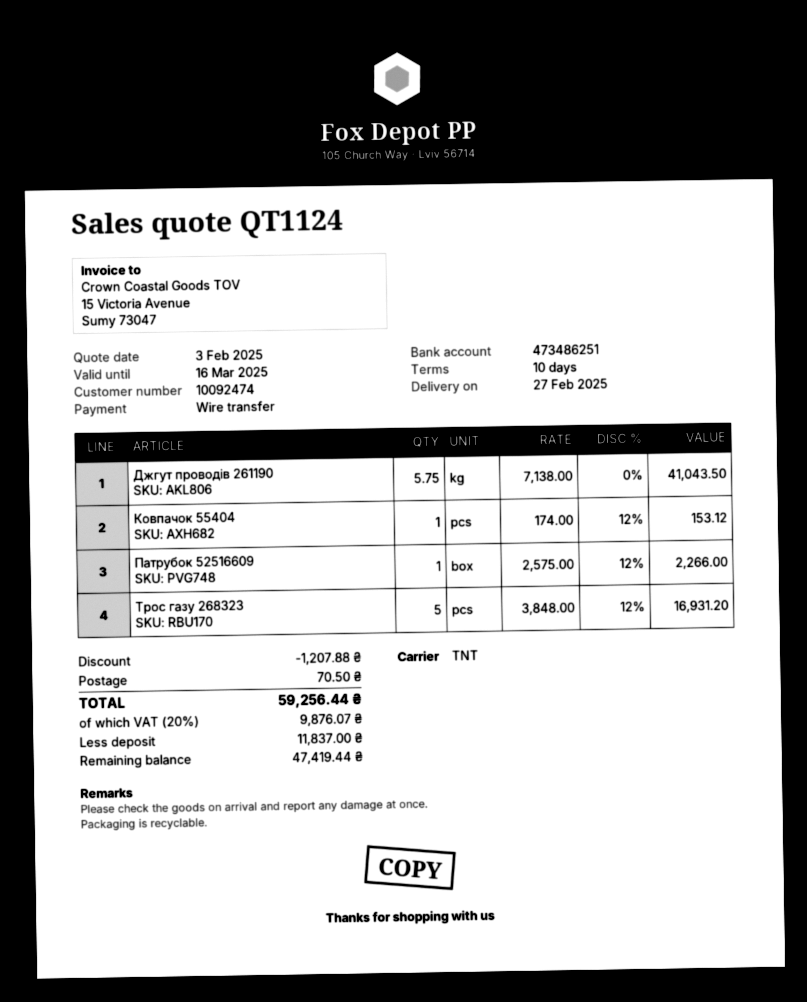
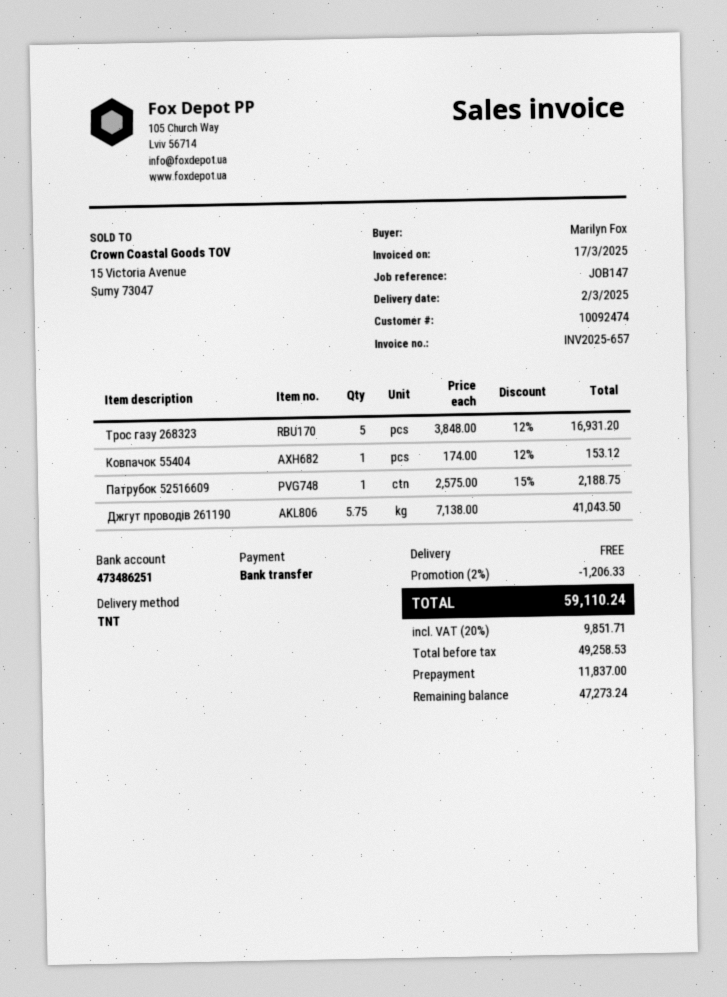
delivery date: 2025-02-27 -> 2025-03-02
Патрубок 52516609: 1 x 2575.00 - 12% = 2266.00 -> 1 x 2575.00 - 15% = 2188.75
discount: 1207.88 -> 1206.33
shipping: 70.50 -> 0.00
tax: 20% = 9876.07 -> 20% = 9851.71
total: 59256.44 -> 59110.24
balance: 47419.44 -> 47273.24

